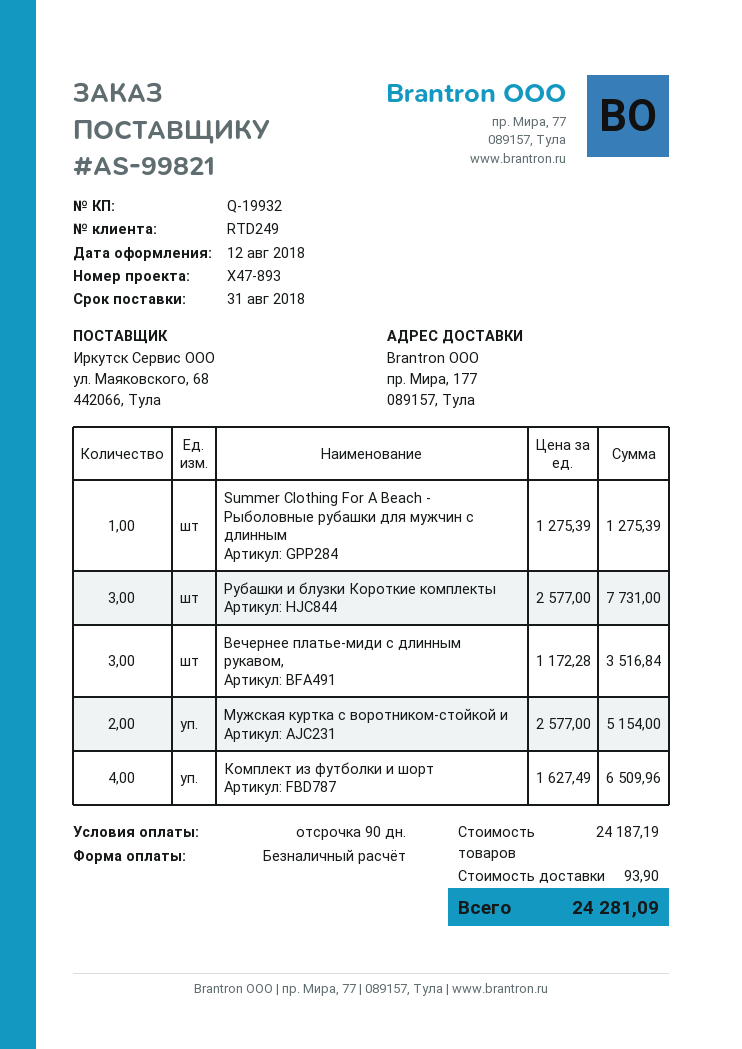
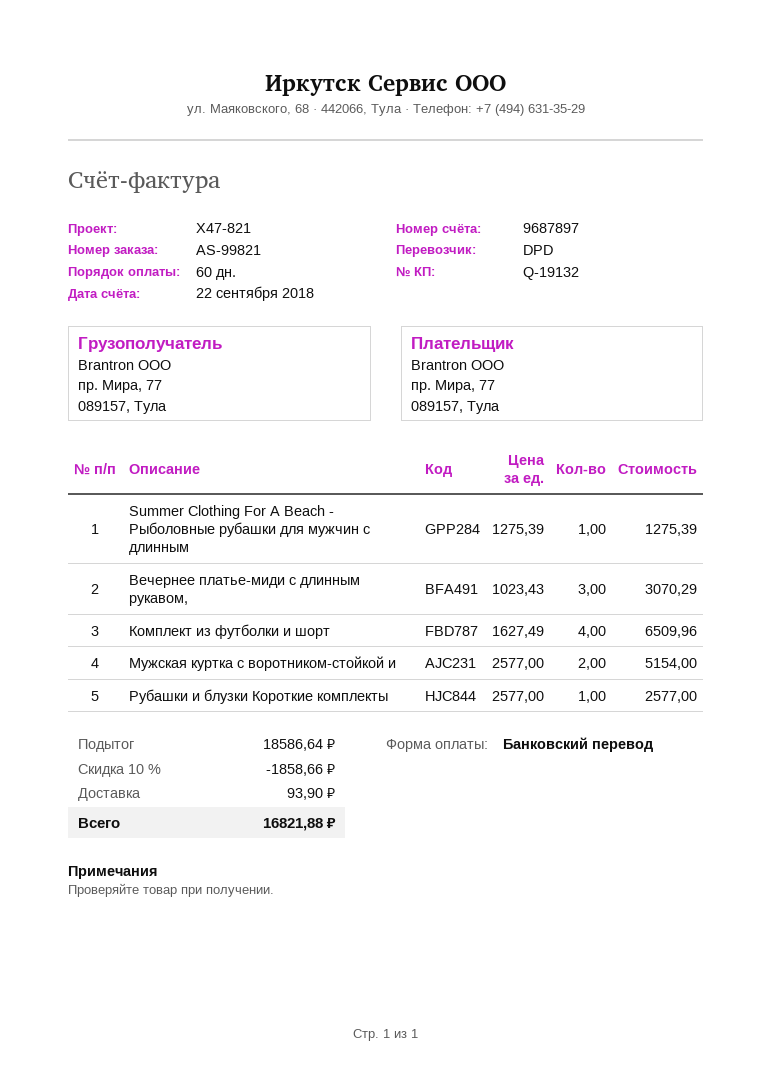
quote number: Q-19932 -> Q-19132
payment terms: 90 days -> 60 days
reference: X47-893 -> X47-821
ship to: пр. Мира, 177, 089157, Тула -> пр. Мира, 77, 089157, Тула
Рубашки и блузки Короткие комплекты: 3 x 2577.00 = 7731.00 -> 1 x 2577.00 = 2577.00
Вечернее платье-миди с длинным рукавом,: 3 x 1172.28 = 3516.84 -> 3 x 1023.43 = 3070.29
subtotal: 24187.19 -> 18586.64
discount: none -> 10% = 1858.66
total: 24281.09 -> 16821.88

